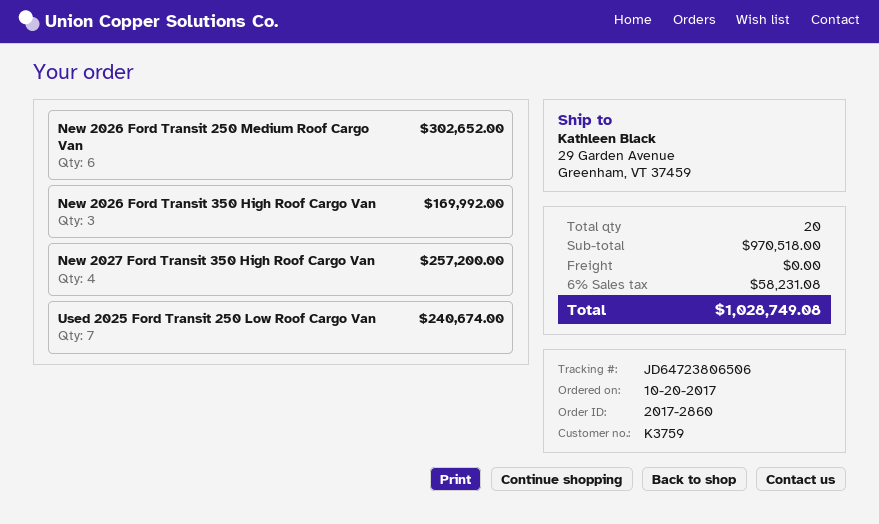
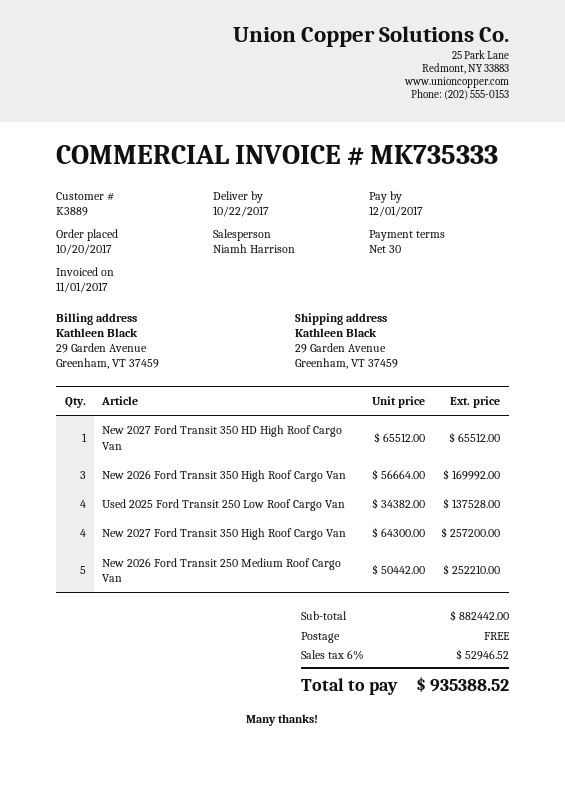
customer number: K3759 -> K3889
New 2026 Ford Transit 250 Medium Roof Cargo Van: 6 for 302652.00 -> 5 for 252210.00
Used 2025 Ford Transit 250 Low Roof Cargo Van: 7 for 240674.00 -> 4 for 137528.00
New 2027 Ford Transit 350 HD High Roof Cargo Van: none -> 1 for 65512.00
subtotal: 970518.00 -> 882442.00
tax: 6% = 58231.08 -> 6% = 52946.52
total: 1028749.08 -> 935388.52

